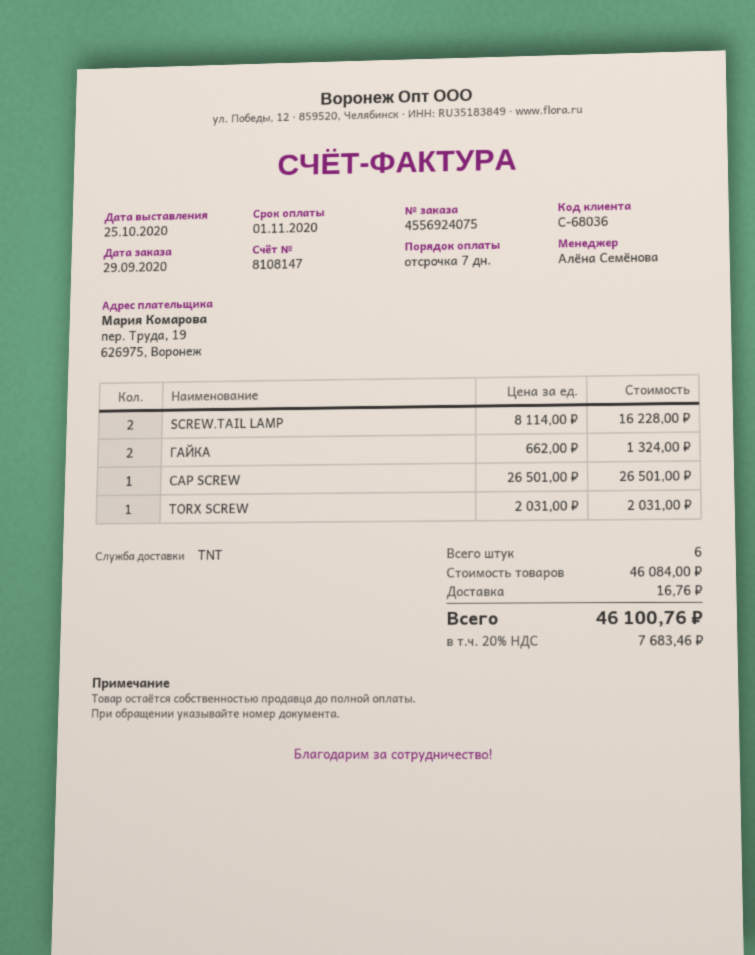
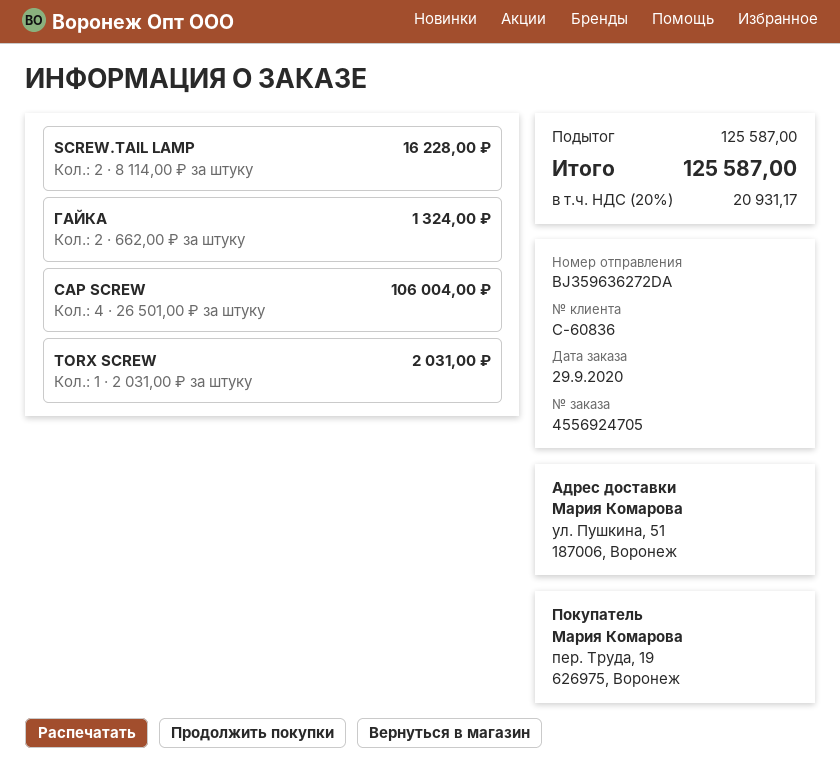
order number: 4556924075 -> 4556924705
customer number: C-68036 -> C-60836
CAP SCREW: 1 x 26501.00 = 26501.00 -> 4 x 26501.00 = 106004.00
subtotal: 46084.00 -> 125587.00
shipping: 16.76 -> none
tax: 20% = 7683.46 -> 20% = 20931.17
total: 46100.76 -> 125587.00

